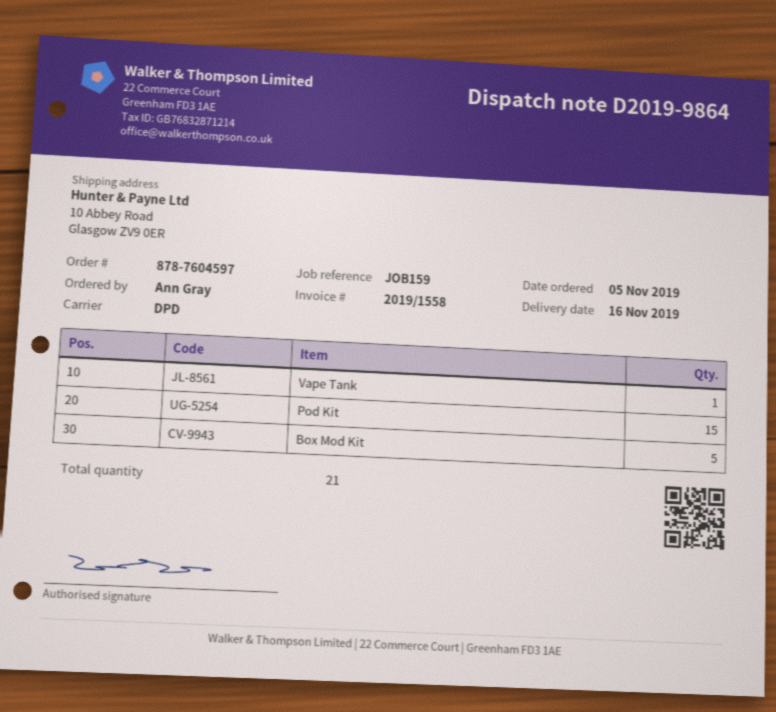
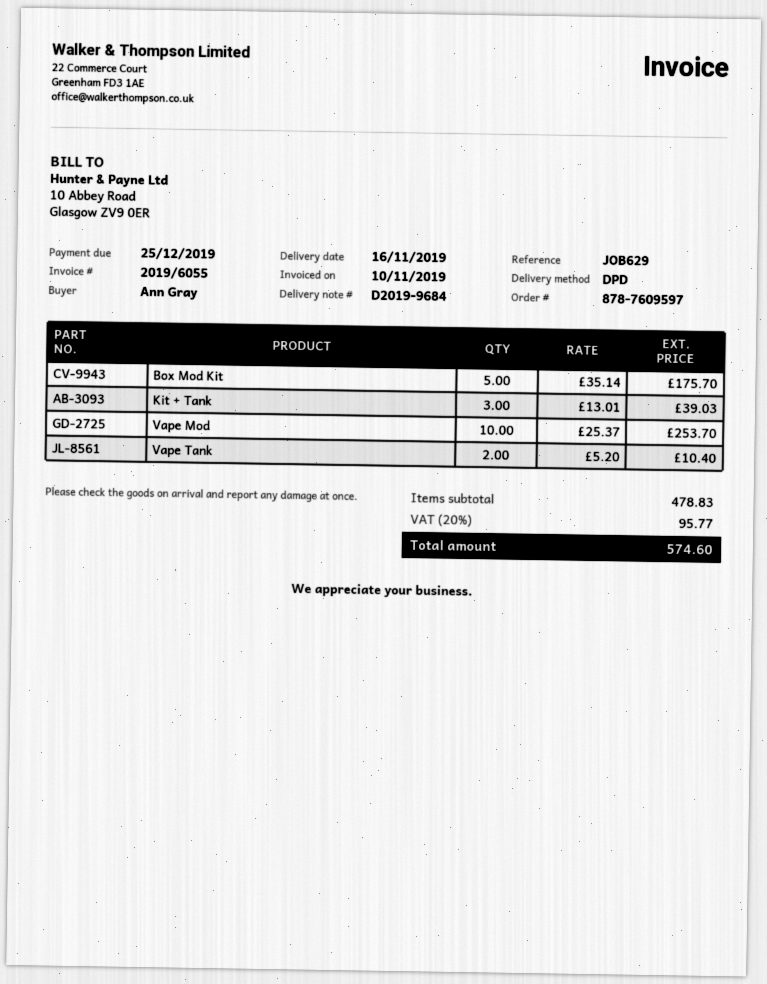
order number: 878-7604597 -> 878-7609597
delivery note number: D2019-9864 -> D2019-9684
invoice number: 2019/1558 -> 2019/6055
reference: JOB159 -> JOB629
Vape Tank: 1 -> 2
Pod Kit: 15 -> none
Kit + Tank: none -> 3
Vape Mod: none -> 10

